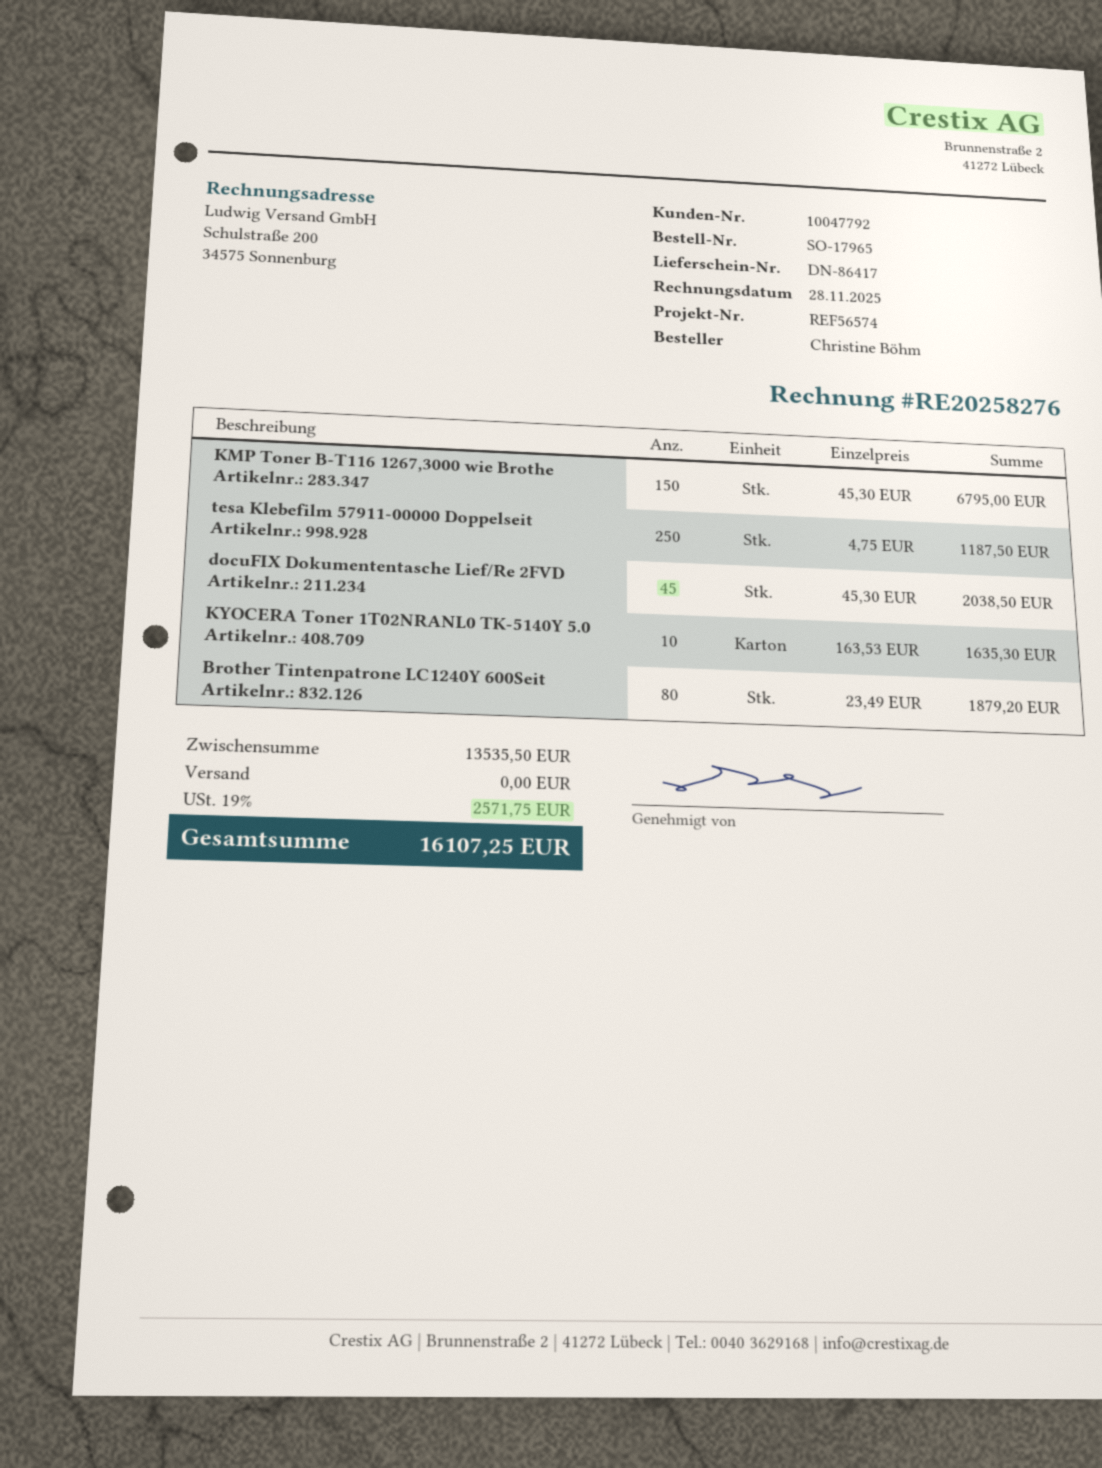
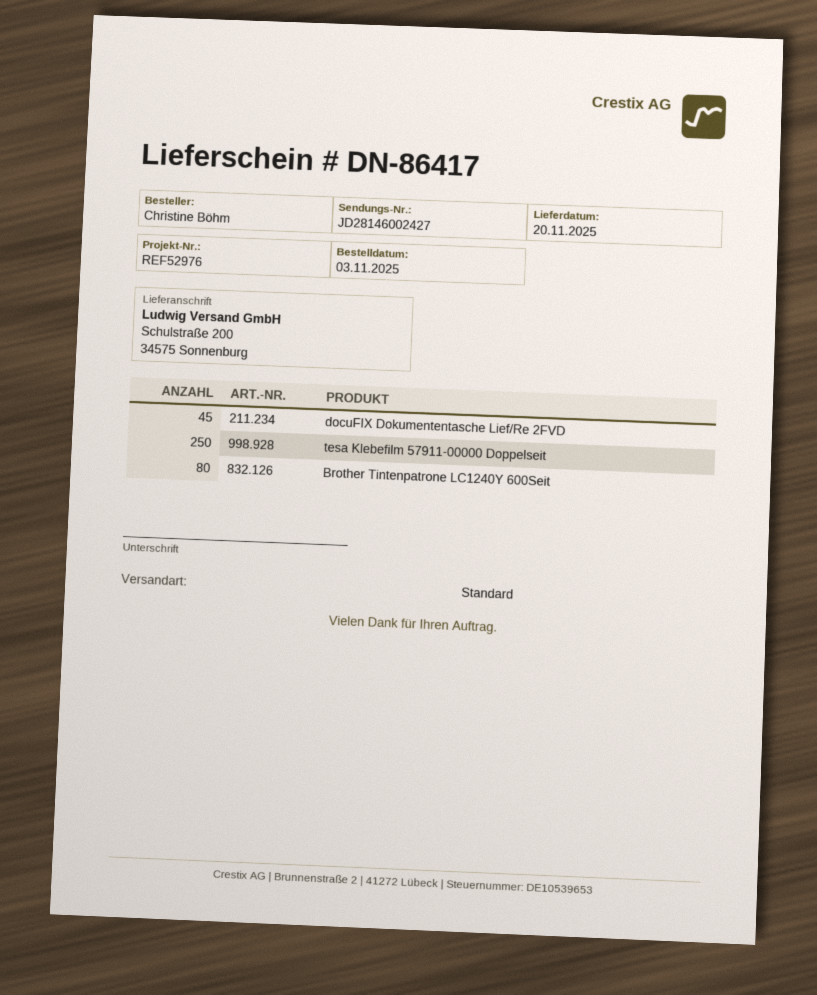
reference: REF56574 -> REF52976
KMP Toner B-T116 1267,3000 wie Brothe: 150 -> none
KYOCERA Toner 1T02NRANL0 TK-5140Y 5.0: 10 -> none

